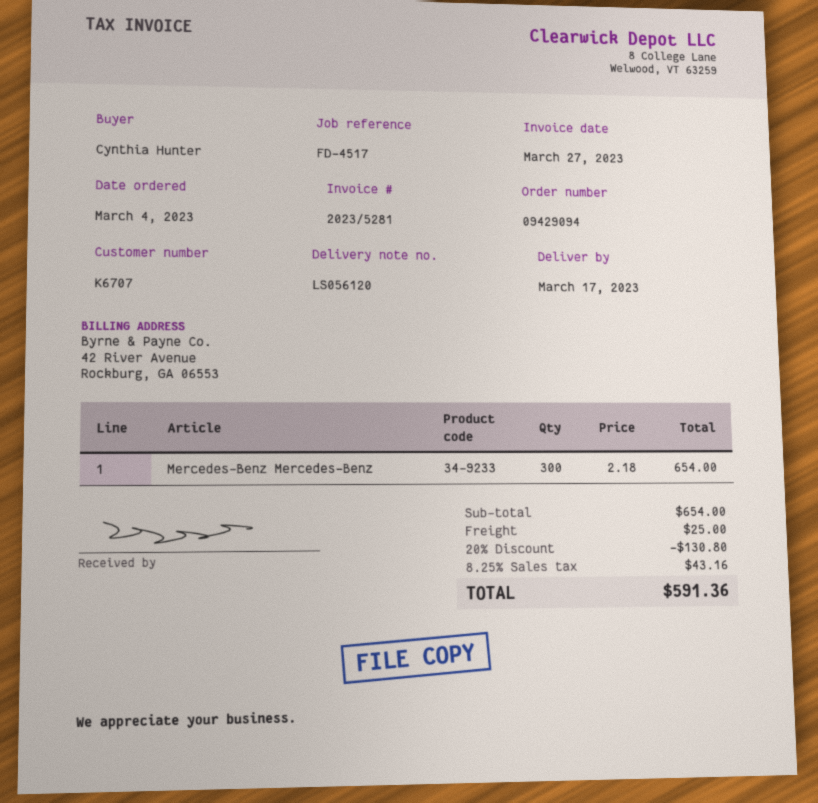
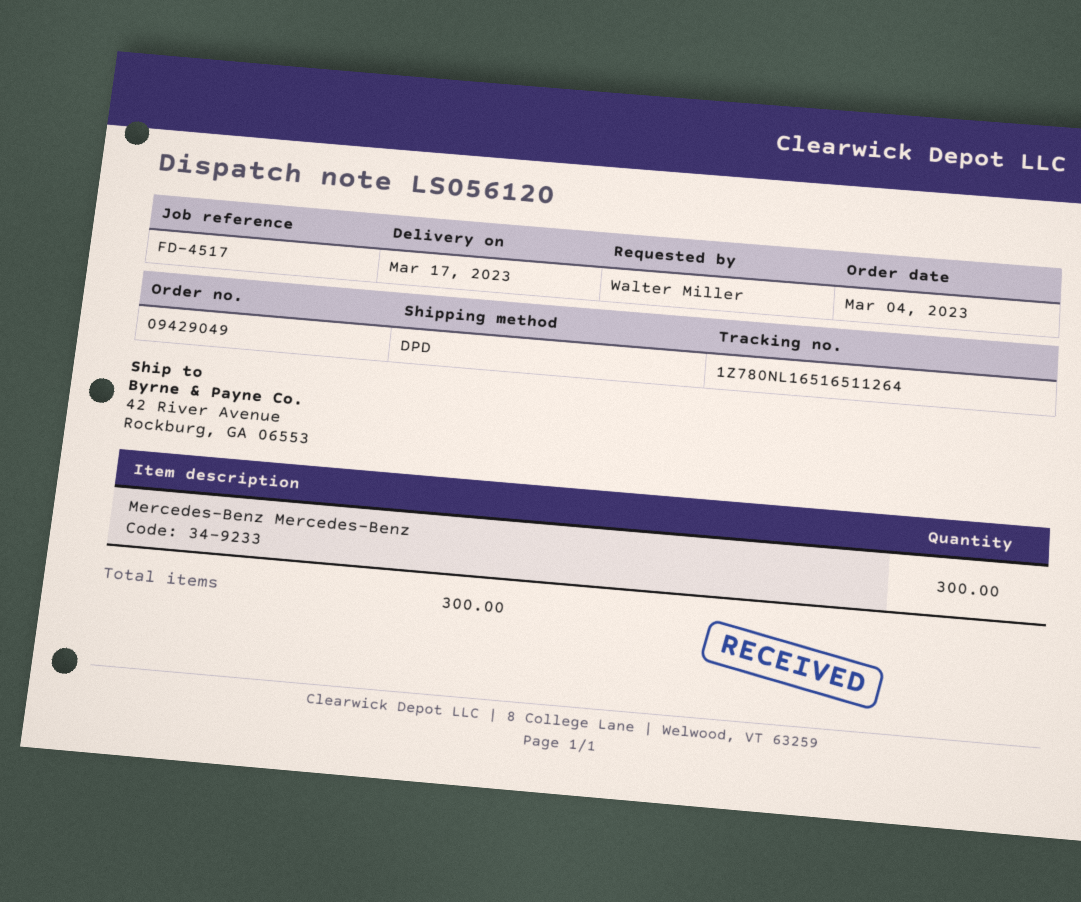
order number: 09429094 -> 09429049
ordered by: Cynthia Hunter -> Walter Miller

